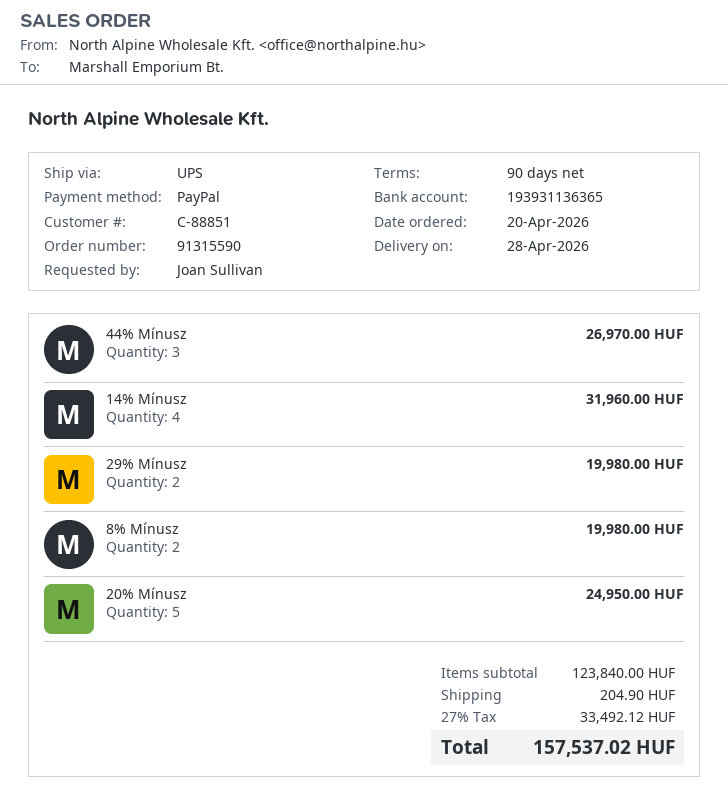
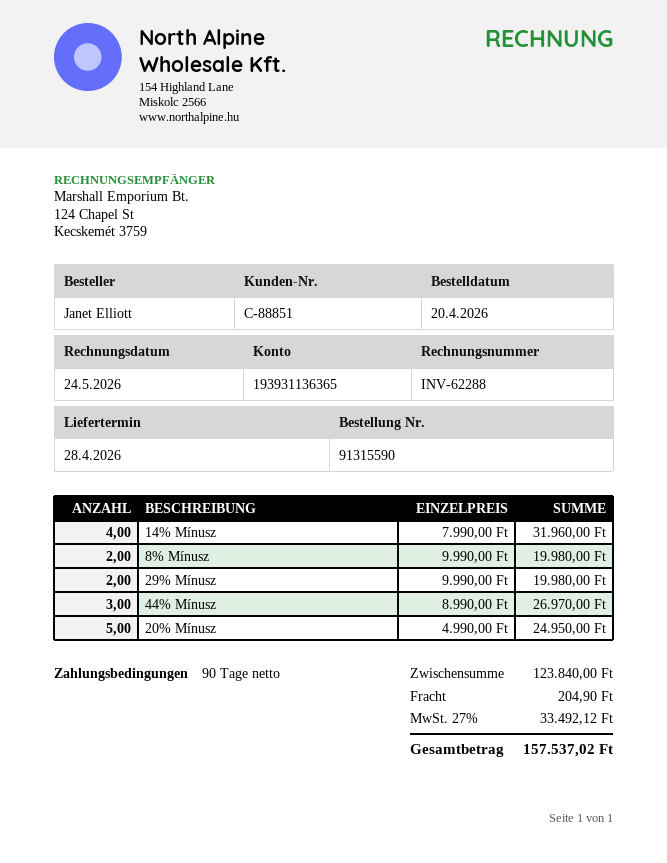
ordered by: Joan Sullivan -> Janet Elliott

